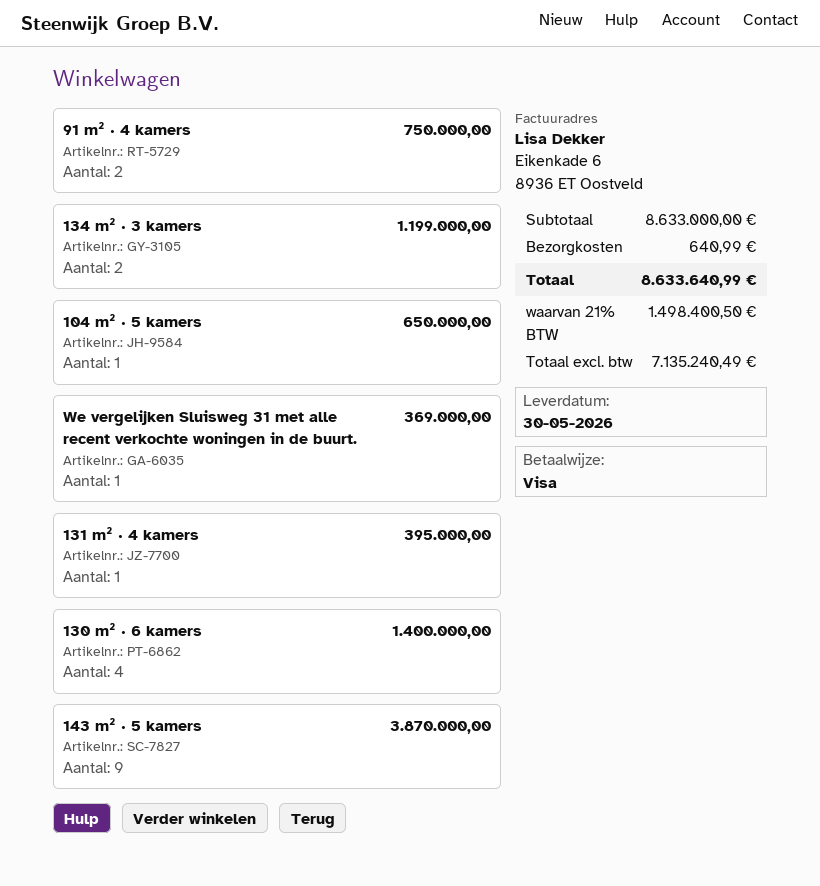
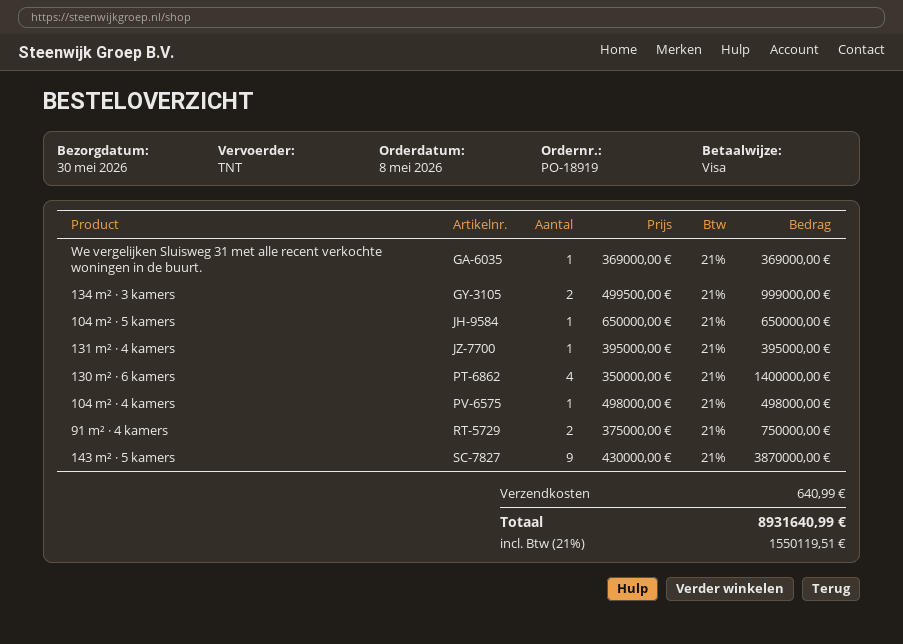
134 m² · 3 kamers: 2 for 1199000.00 -> 2 for 999000.00
104 m² · 4 kamers: none -> 1 for 498000.00
tax: 21% = 1498400.50 -> 21% = 1550119.51
total: 8633640.99 -> 8931640.99

